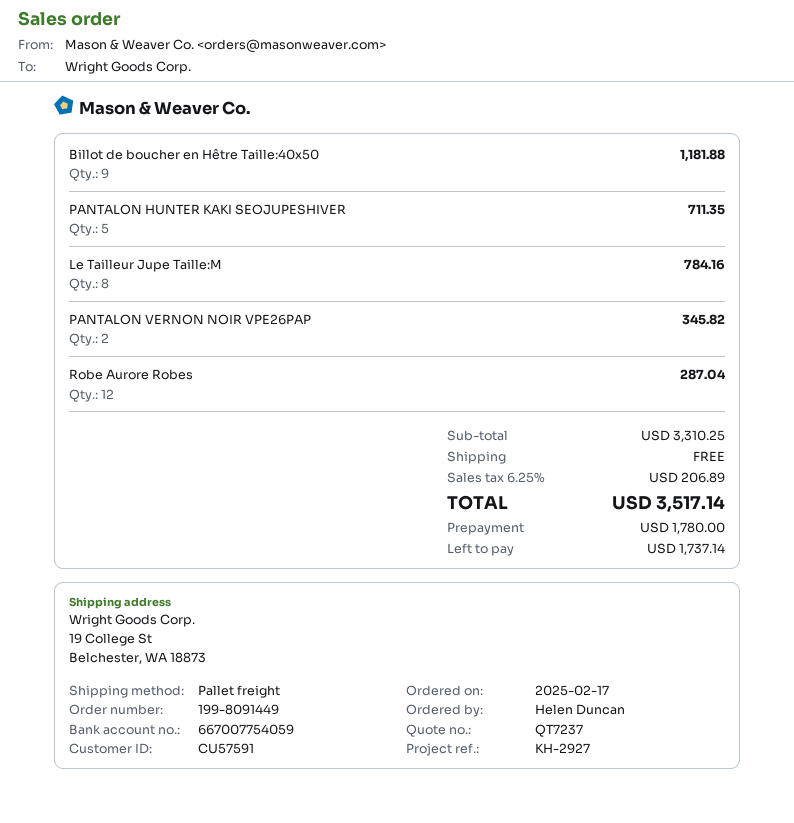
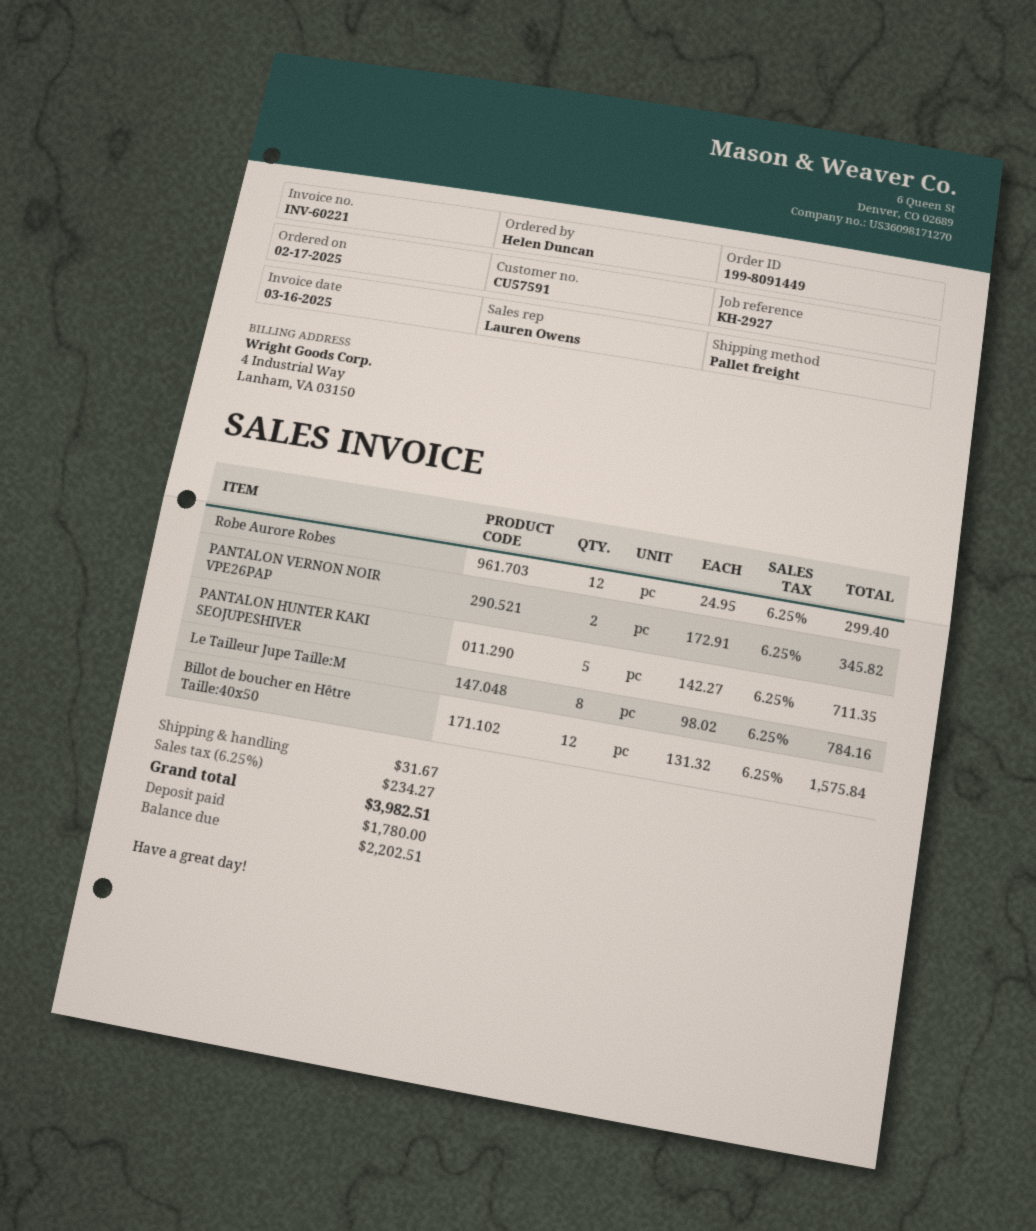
Billot de boucher en Hêtre Taille:40x50: 9 for 1181.88 -> 12 for 1575.84
Robe Aurore Robes: 12 for 287.04 -> 12 for 299.40
shipping: 0.00 -> 31.67
tax: 6.25% = 206.89 -> 6.25% = 234.27
total: 3517.14 -> 3982.51
balance: 1737.14 -> 2202.51

